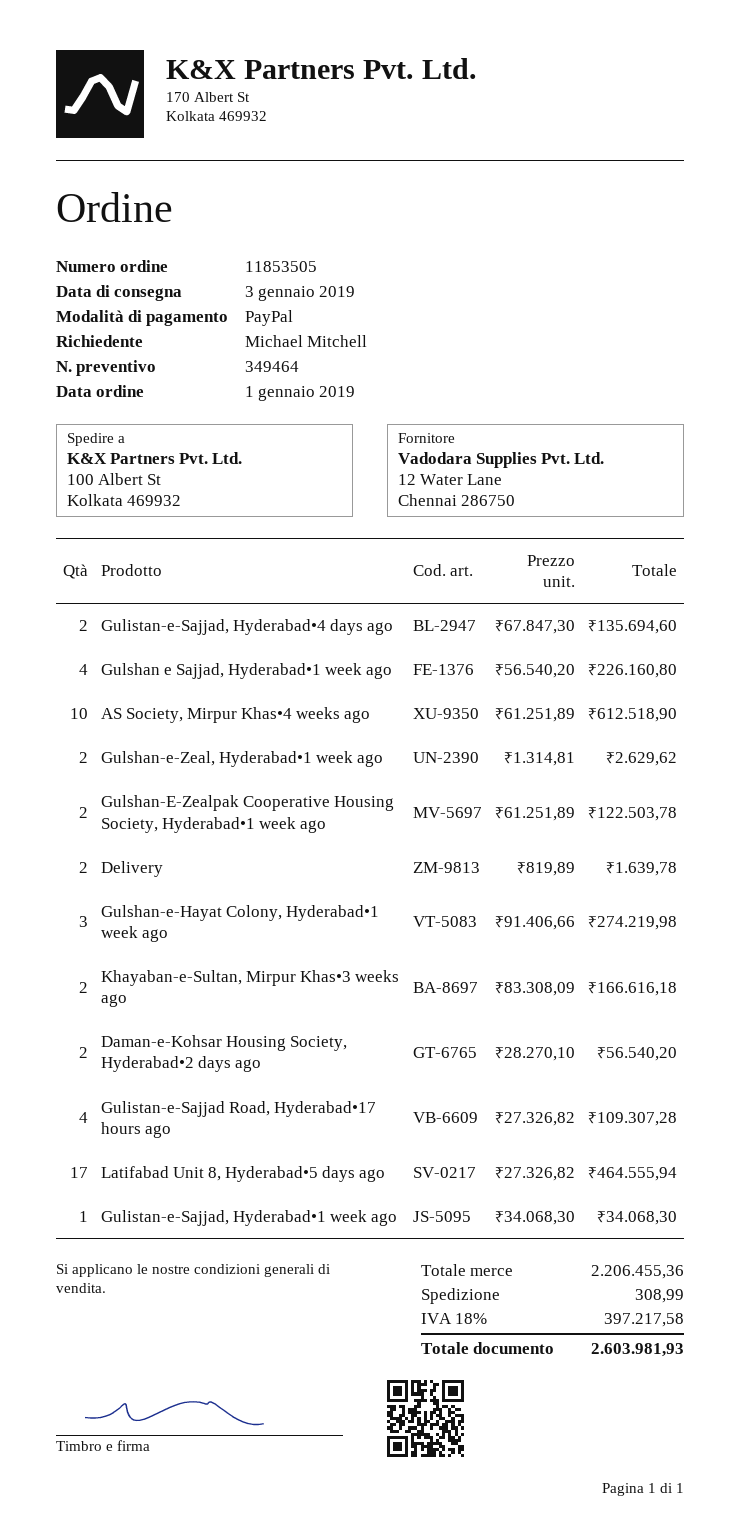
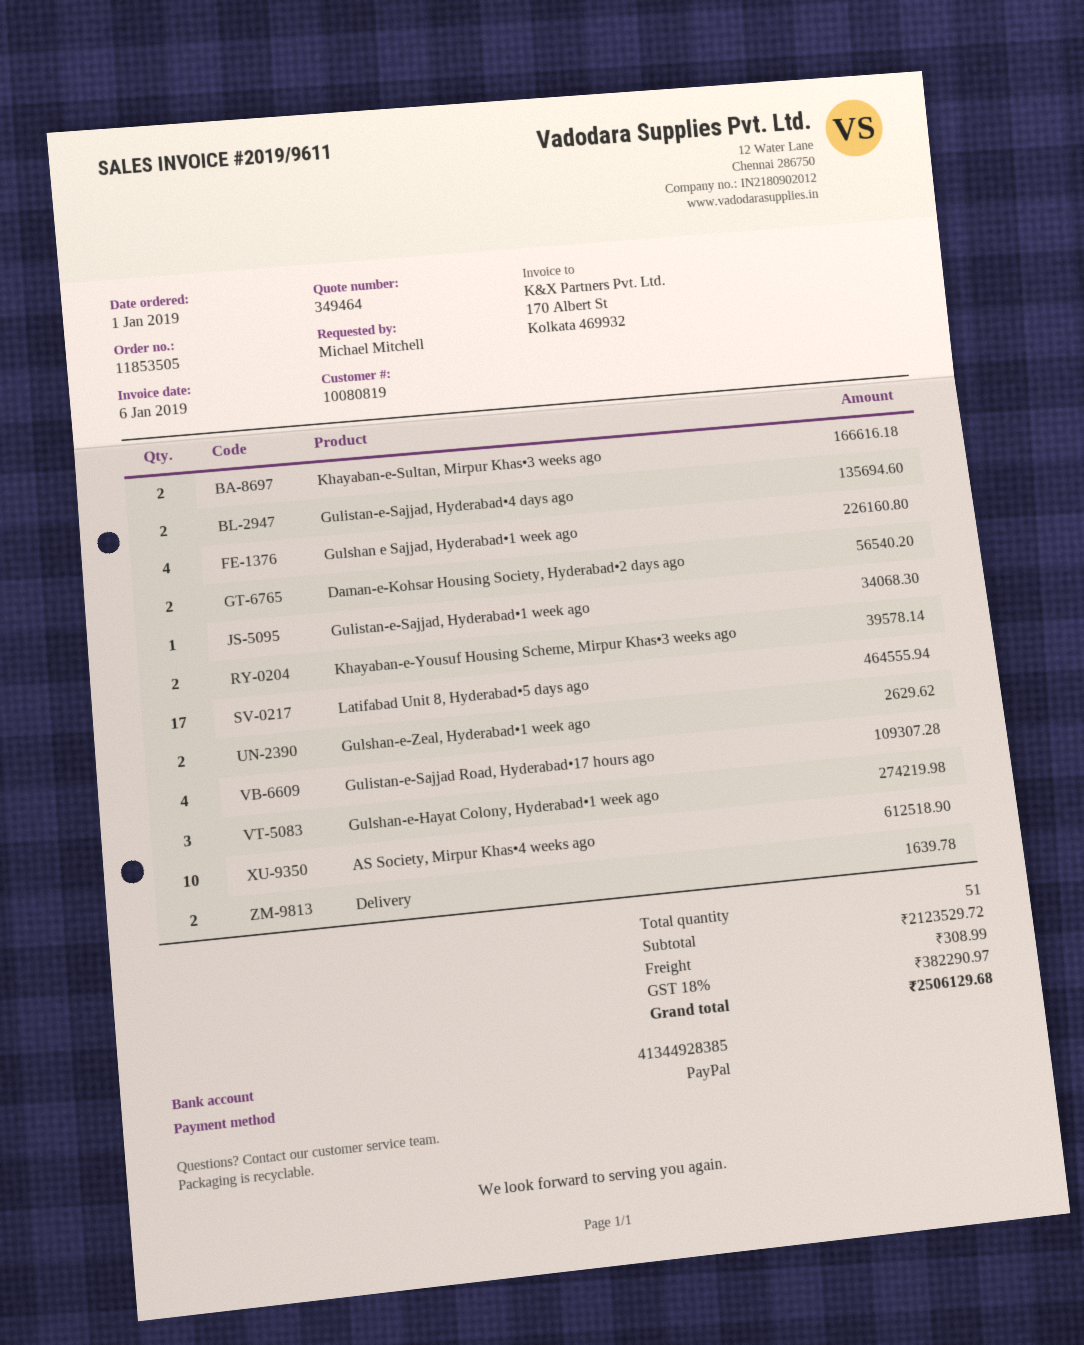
Gulshan-E-Zealpak Cooperative Housing Society, Hyderabad•1 week ago: 2 for 122503.78 -> none
Khayaban-e-Yousuf Housing Scheme, Mirpur Khas•3 weeks ago: none -> 2 for 39578.14
subtotal: 2206455.36 -> 2123529.72
tax: 18% = 397217.58 -> 18% = 382290.97
total: 2603981.93 -> 2506129.68

